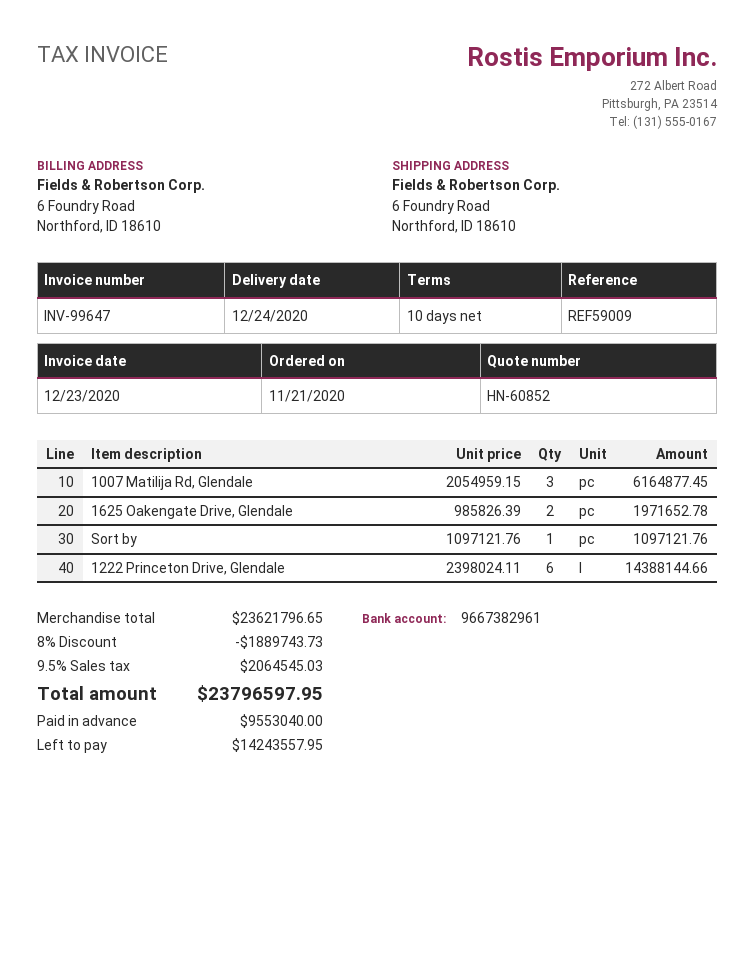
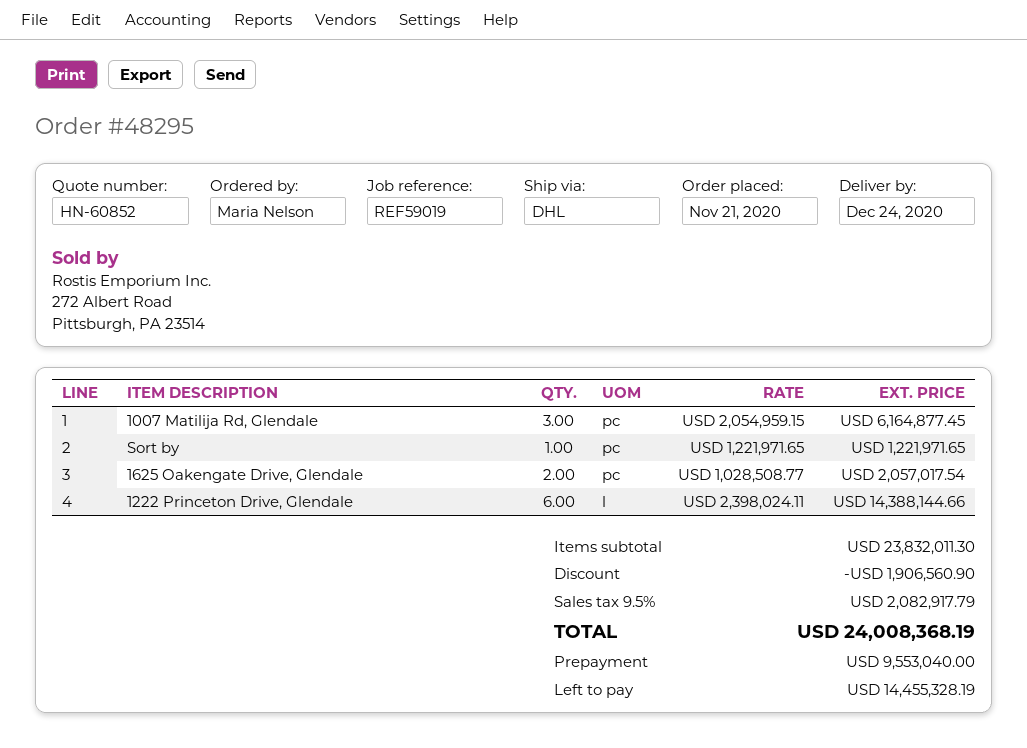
reference: REF59009 -> REF59019
1625 Oakengate Drive, Glendale: 2 x 985826.39 = 1971652.78 -> 2 x 1028508.77 = 2057017.54
Sort by: 1 x 1097121.76 = 1097121.76 -> 1 x 1221971.65 = 1221971.65
subtotal: 23621796.65 -> 23832011.30
discount: 1889743.73 -> 1906560.90
tax: 9.5% = 2064545.03 -> 9.5% = 2082917.79
total: 23796597.95 -> 24008368.19
balance: 14243557.95 -> 14455328.19

